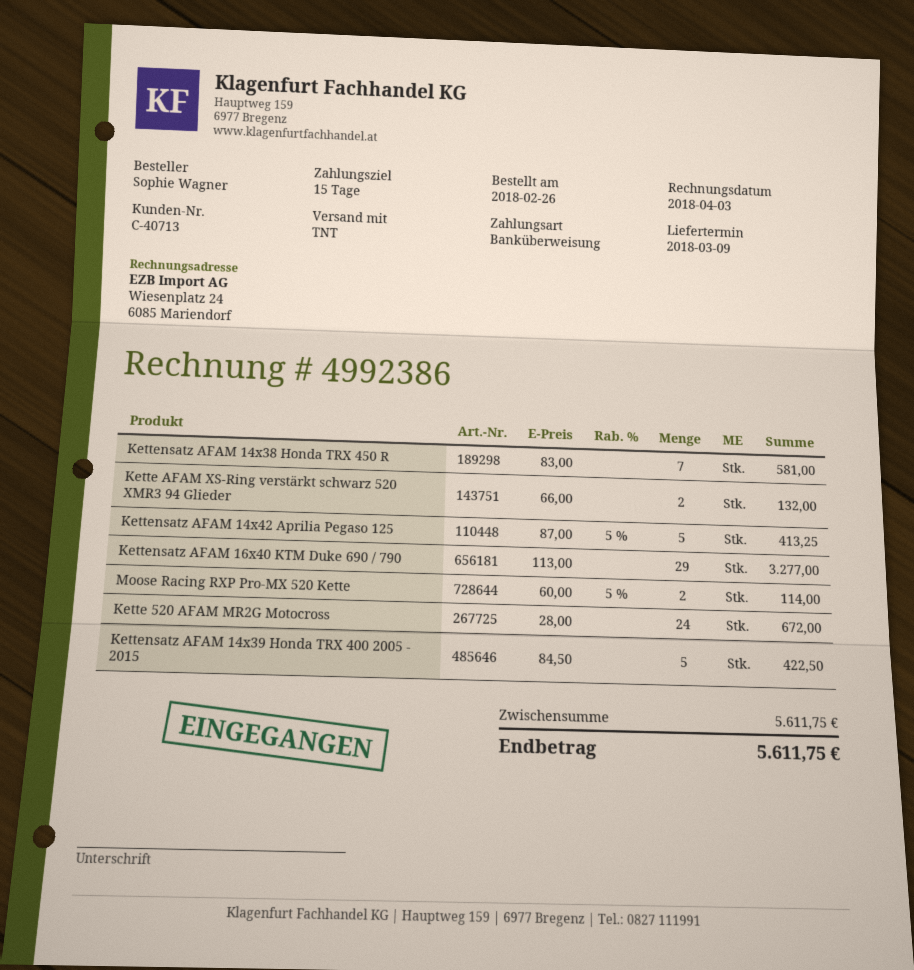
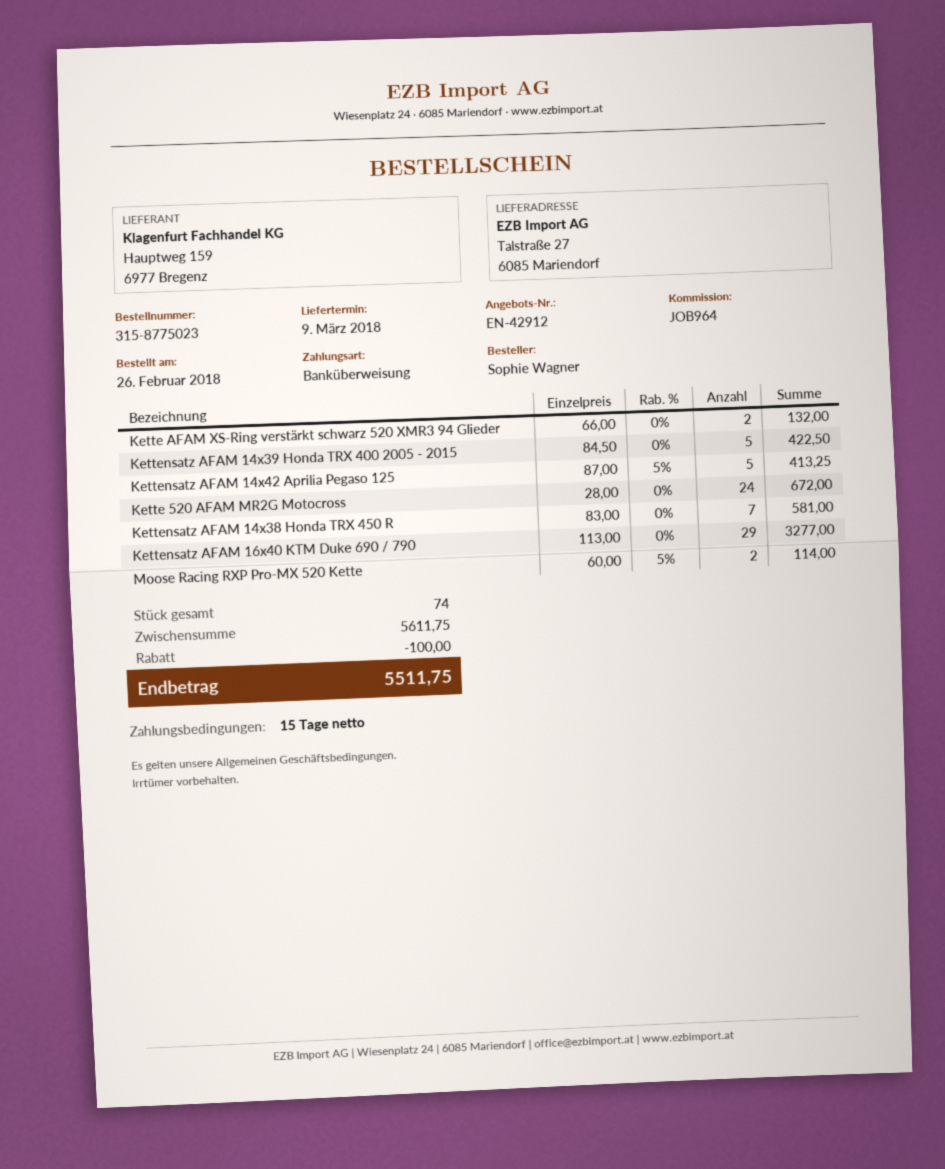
discount: none -> 100.00
total: 5611.75 -> 5511.75

